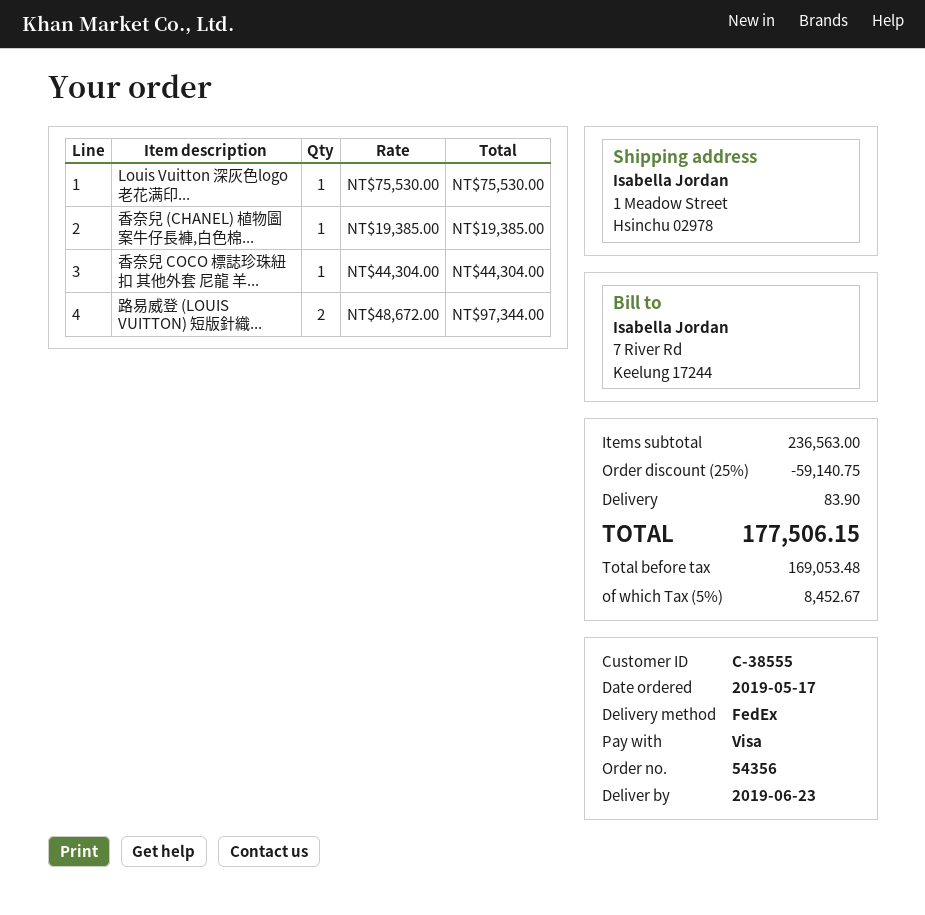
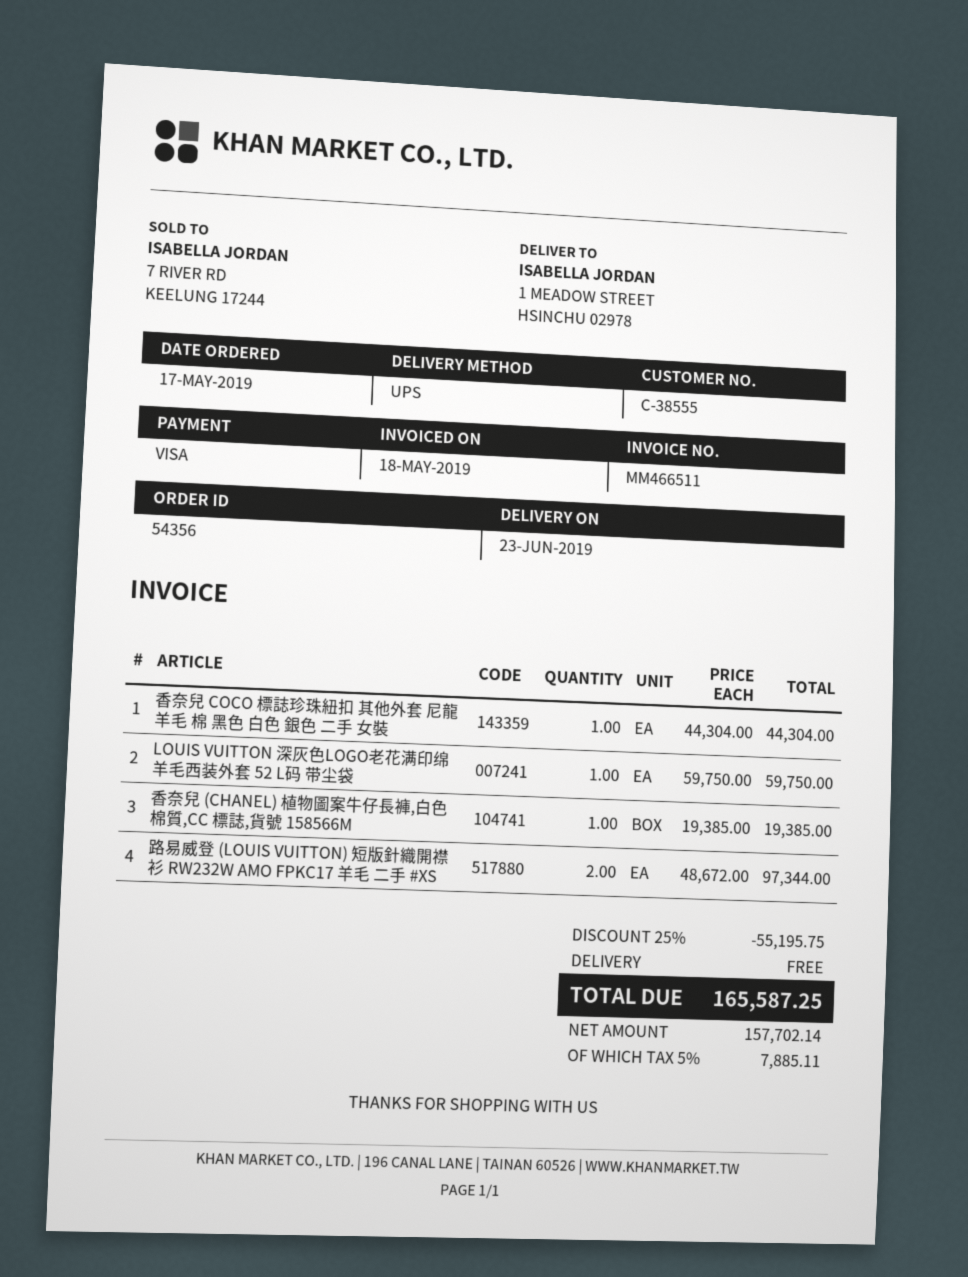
shipping method: FedEx -> UPS
Louis Vuitton 深灰色logo老花满印...: 1 x 75530.00 = 75530.00 -> 1 x 59750.00 = 59750.00
discount: 25% = 59140.75 -> 25% = 55195.75
shipping: 83.90 -> 0.00
net: 169053.48 -> 157702.14
tax: 5% = 8452.67 -> 5% = 7885.11
total: 177506.15 -> 165587.25

